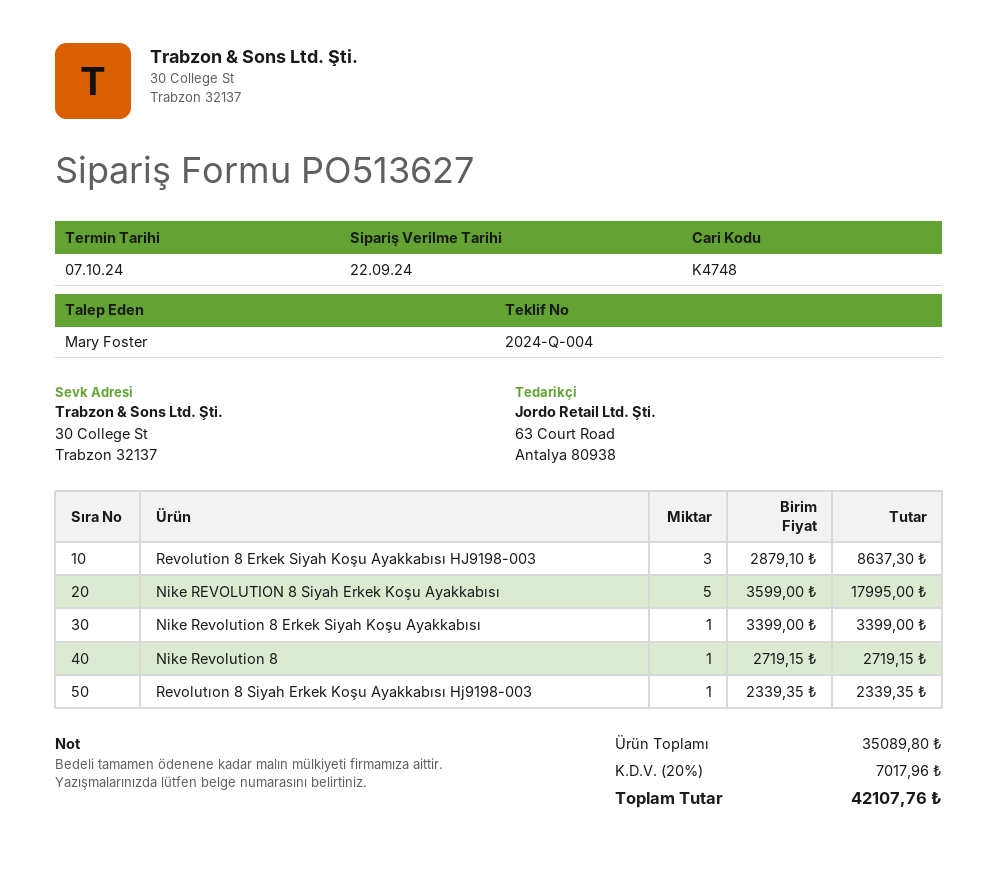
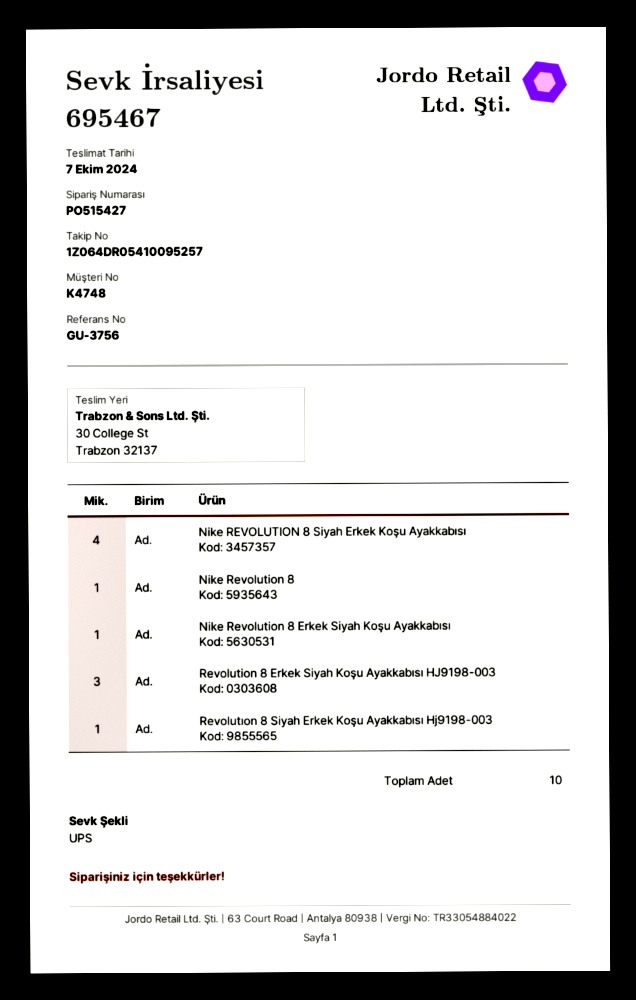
order number: PO513627 -> PO515427
Nike REVOLUTION 8 Siyah Erkek Koşu Ayakkabısı: 5 -> 4

